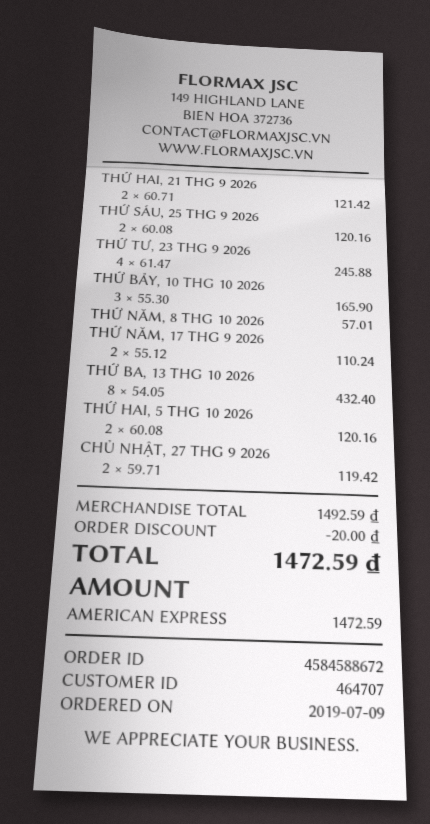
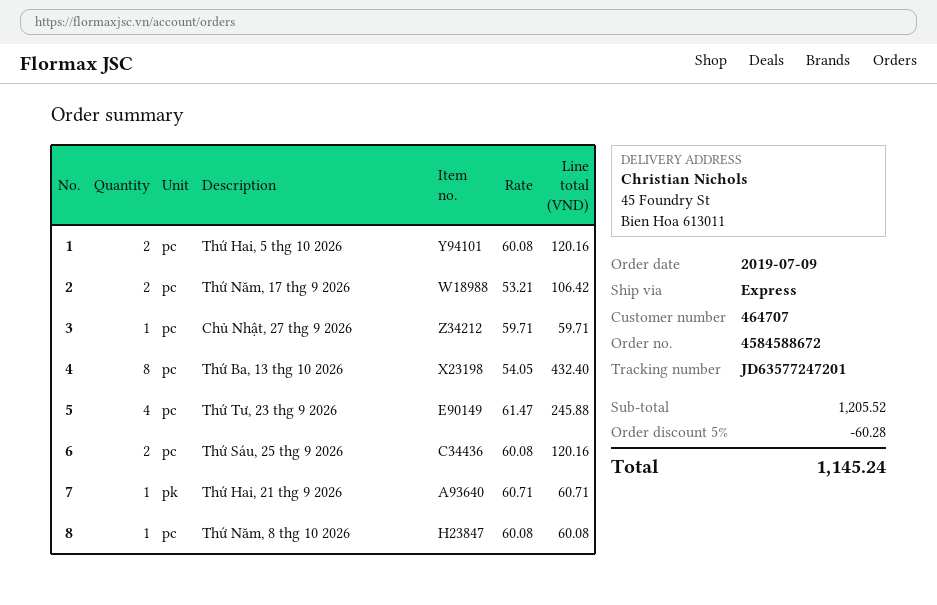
THỨ HAI, 21 THG 9 2026: 2 x 60.71 = 121.42 -> 1 x 60.71 = 60.71
THỨ BẢY, 10 THG 10 2026: 3 x 55.30 = 165.90 -> none
THỨ NĂM, 8 THG 10 2026: 1 x 57.01 = 57.01 -> 1 x 60.08 = 60.08
THỨ NĂM, 17 THG 9 2026: 2 x 55.12 = 110.24 -> 2 x 53.21 = 106.42
CHỦ NHẬT, 27 THG 9 2026: 2 x 59.71 = 119.42 -> 1 x 59.71 = 59.71
subtotal: 1492.59 -> 1205.52
discount: 20.00 -> 60.28
total: 1472.59 -> 1145.24

